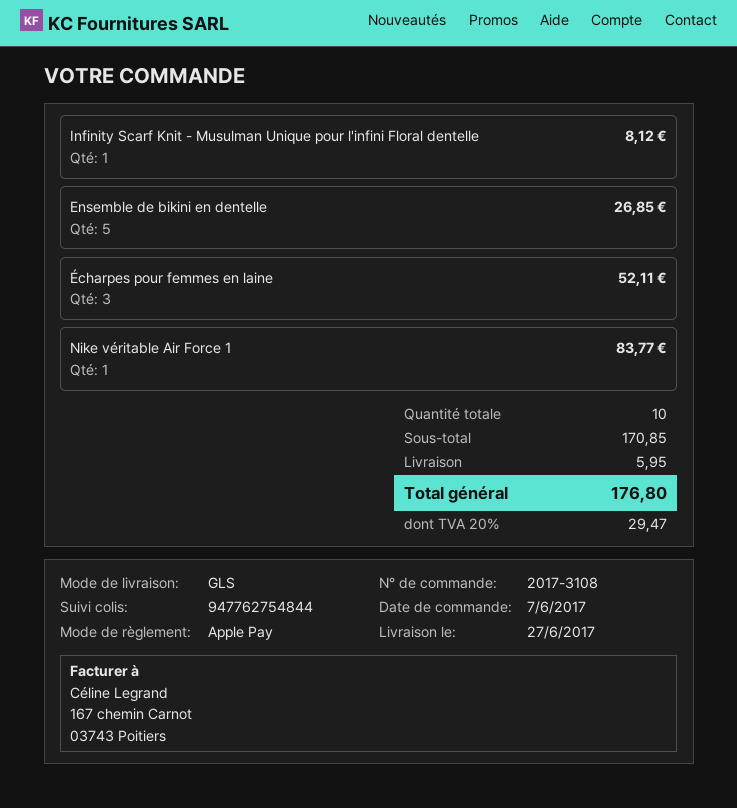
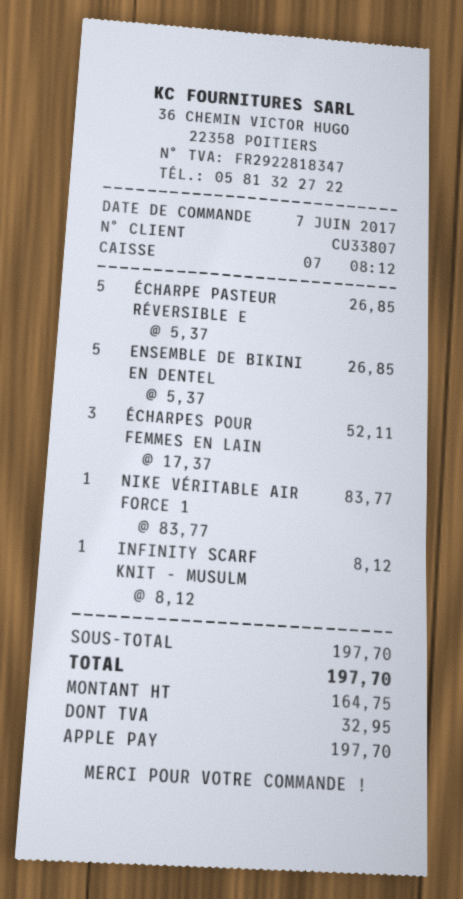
ÉCHARPE PASTEUR RÉVERSIBLE E: none -> 5 for 26.85
subtotal: 170.85 -> 197.70
shipping: 5.95 -> none
tax: 29.47 -> 32.95
total: 176.80 -> 197.70

